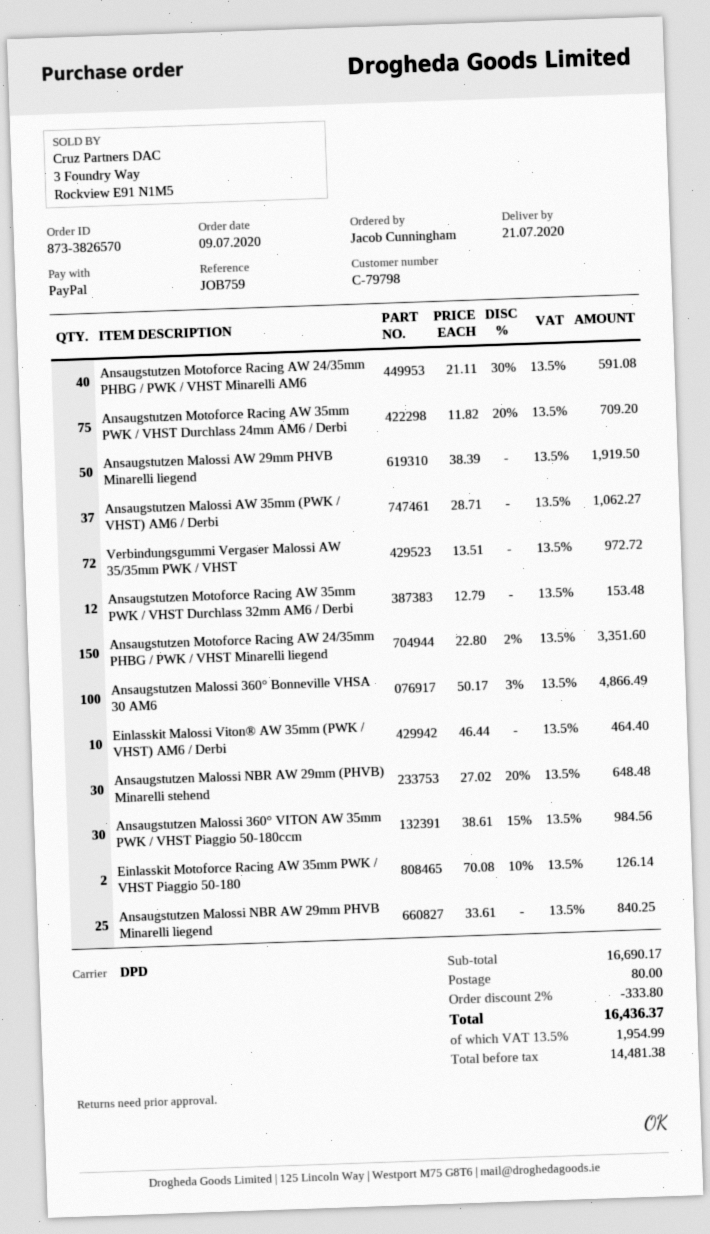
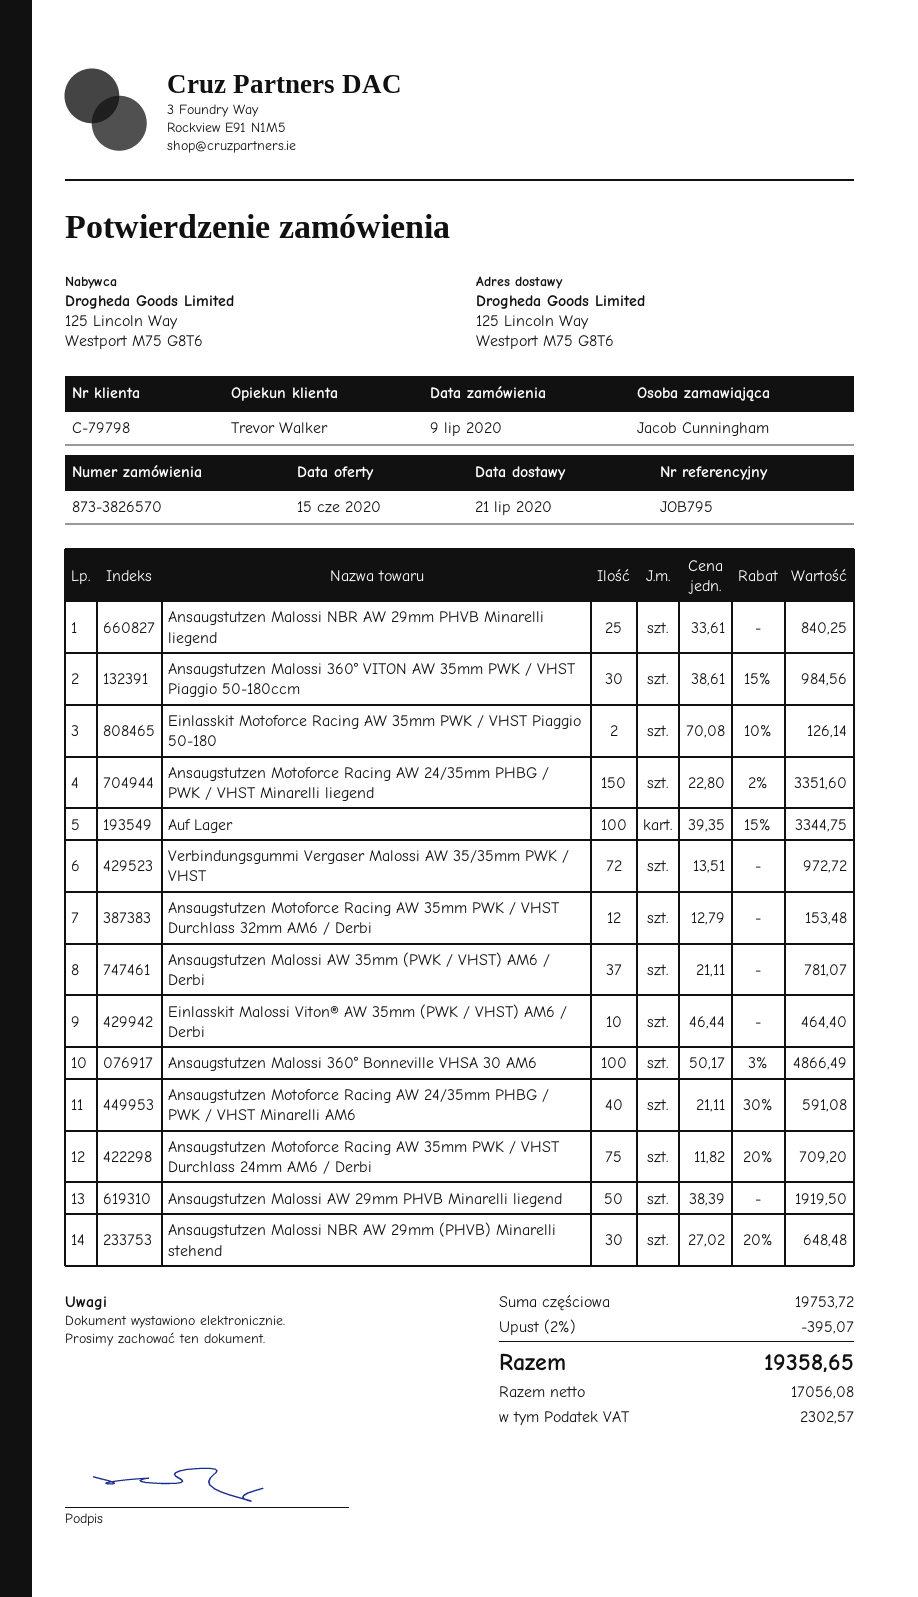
reference: JOB759 -> JOB795
Ansaugstutzen Malossi AW 35mm (PWK / VHST) AM6 / Derbi: 37 x 28.71 = 1062.27 -> 37 x 21.11 = 781.07
Auf Lager: none -> 100 x 39.35 - 15% = 3344.75
subtotal: 16690.17 -> 19753.72
discount: 2% = 333.80 -> 2% = 395.07
shipping: 80.00 -> none
net: 14481.38 -> 17056.08
tax: 1954.99 -> 2302.57
total: 16436.37 -> 19358.65

